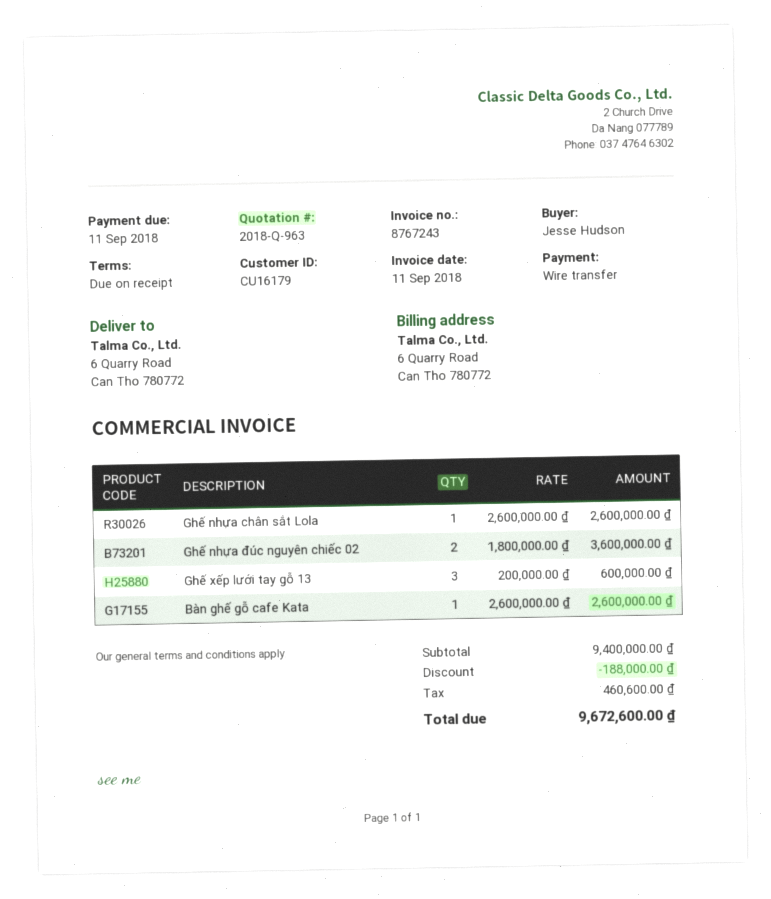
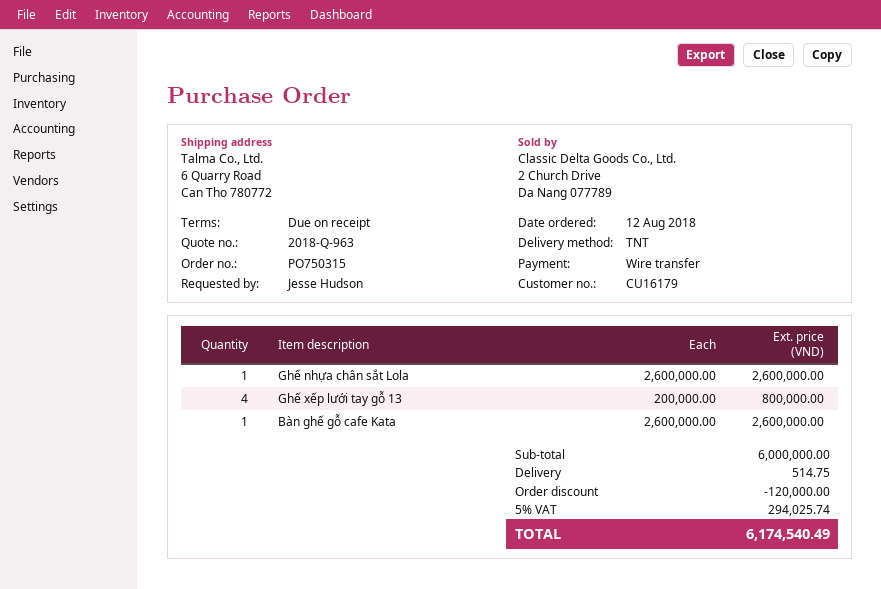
Ghế nhựa đúc nguyên chiếc 02: 2 x 1800000.00 = 3600000.00 -> none
Ghế xếp lưới tay gỗ 13: 3 x 200000.00 = 600000.00 -> 4 x 200000.00 = 800000.00
subtotal: 9400000.00 -> 6000000.00
discount: 188000.00 -> 120000.00
shipping: none -> 514.75
tax: 460600.00 -> 294025.74
total: 9672600.00 -> 6174540.49

